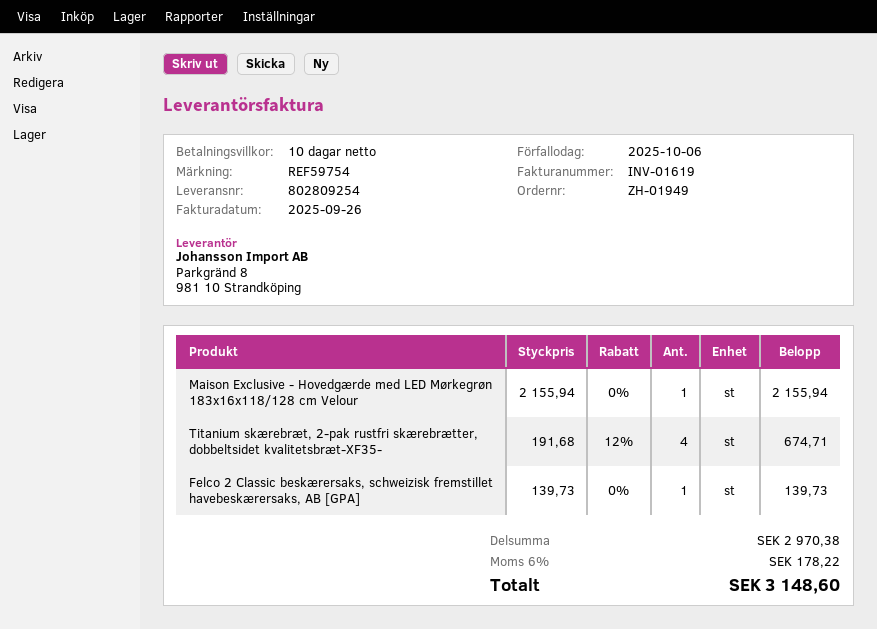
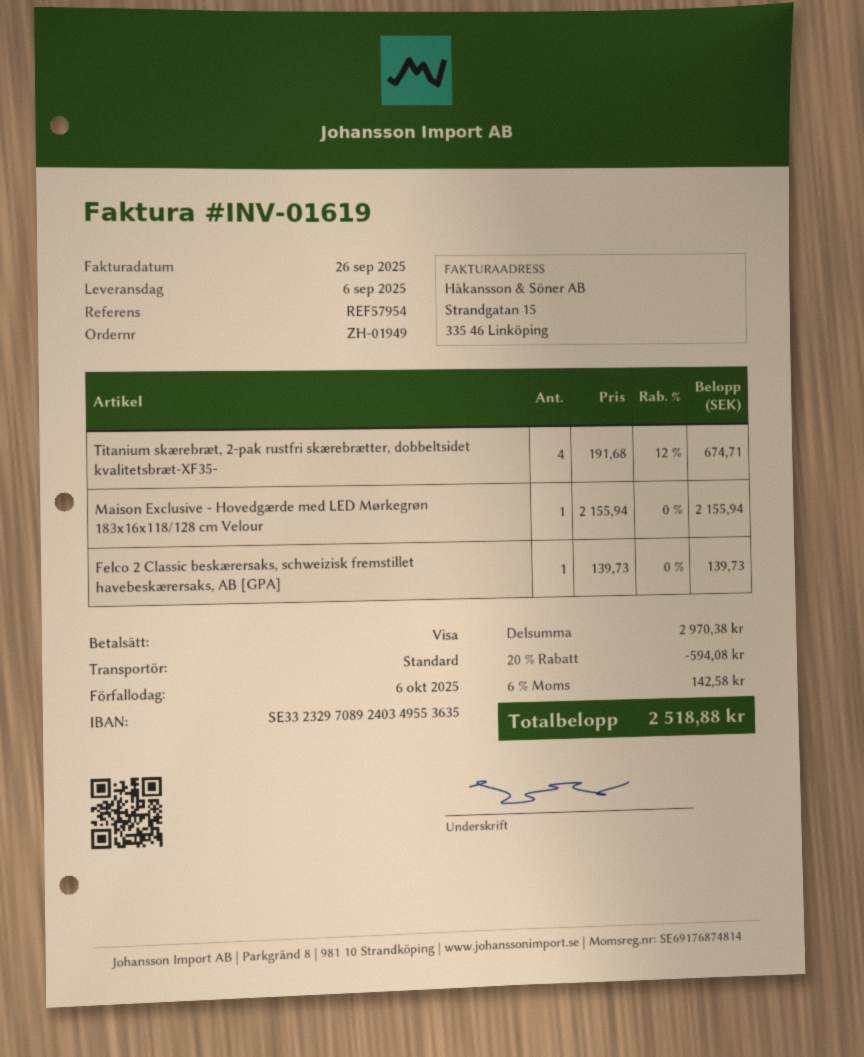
reference: REF59754 -> REF57954
discount: none -> 20% = 594.08
tax: 6% = 178.22 -> 6% = 142.58
total: 3148.60 -> 2518.88

